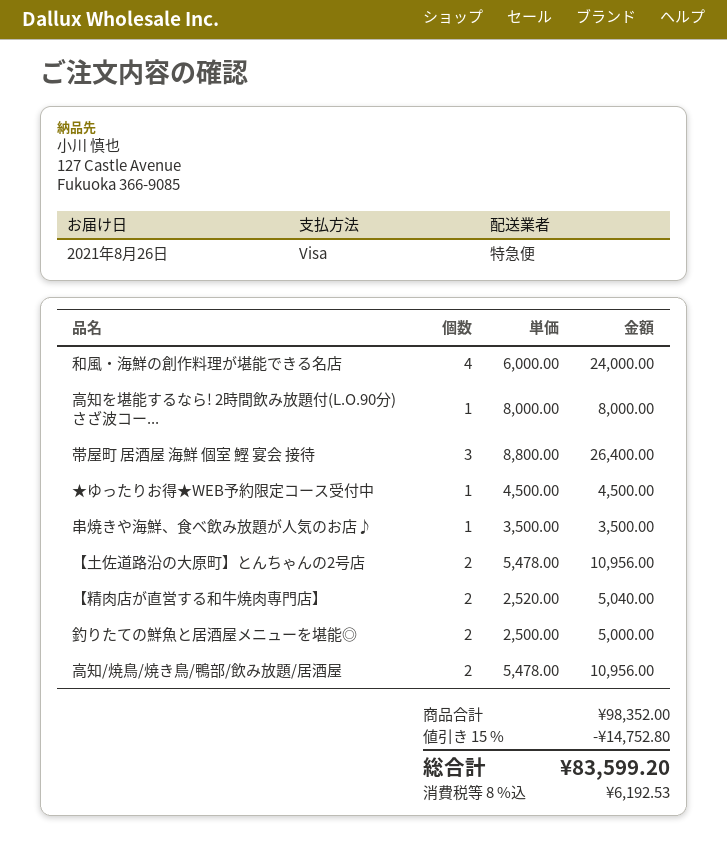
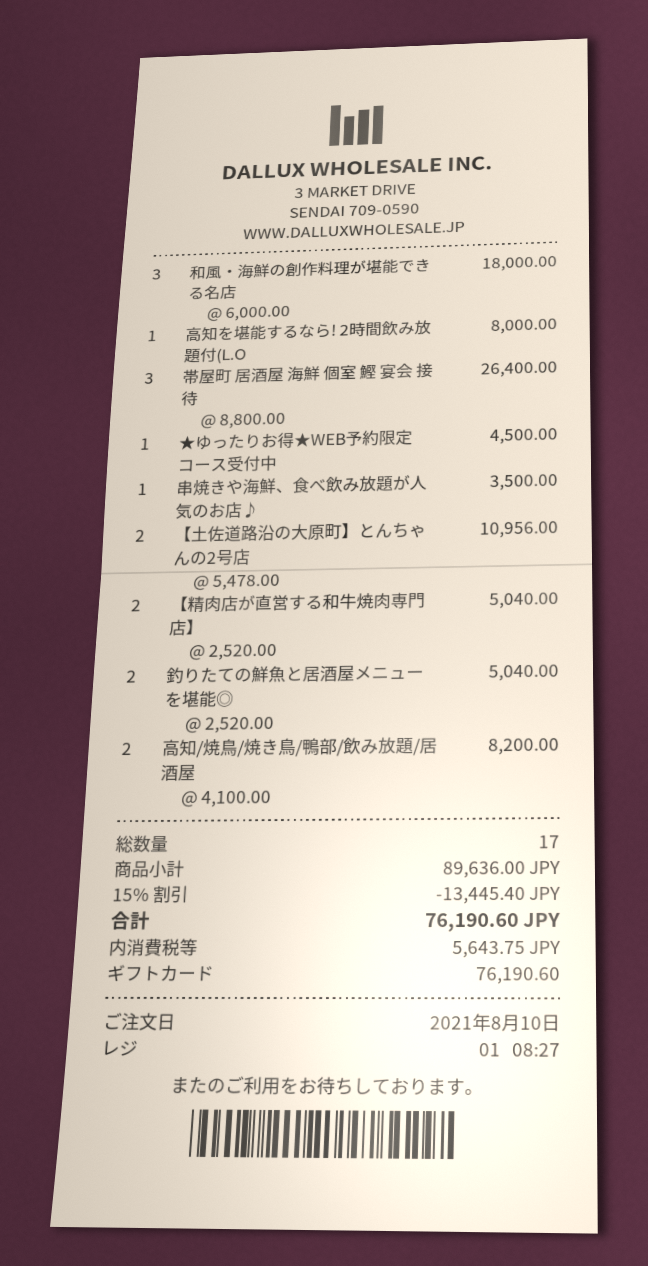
payment method: Visa -> gift card
和風・海鮮の創作料理が堪能できる名店: 4 x 6000.00 = 24000.00 -> 3 x 6000.00 = 18000.00
釣りたての鮮魚と居酒屋メニューを堪能◎: 2 x 2500.00 = 5000.00 -> 2 x 2520.00 = 5040.00
高知/焼鳥/焼き鳥/鴨部/飲み放題/居酒屋: 2 x 5478.00 = 10956.00 -> 2 x 4100.00 = 8200.00
subtotal: 98352.00 -> 89636.00
discount: 15% = 14752.80 -> 15% = 13445.40
tax: 6192.53 -> 5643.75
total: 83599.20 -> 76190.60

